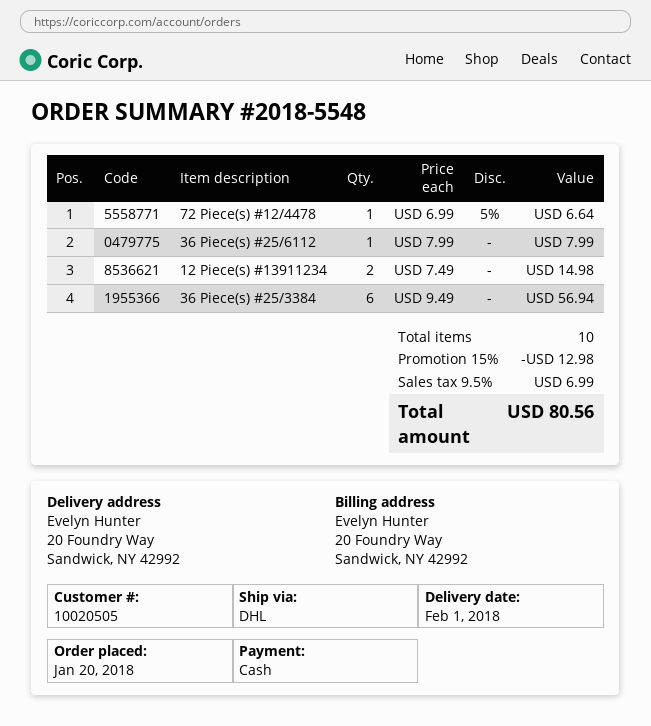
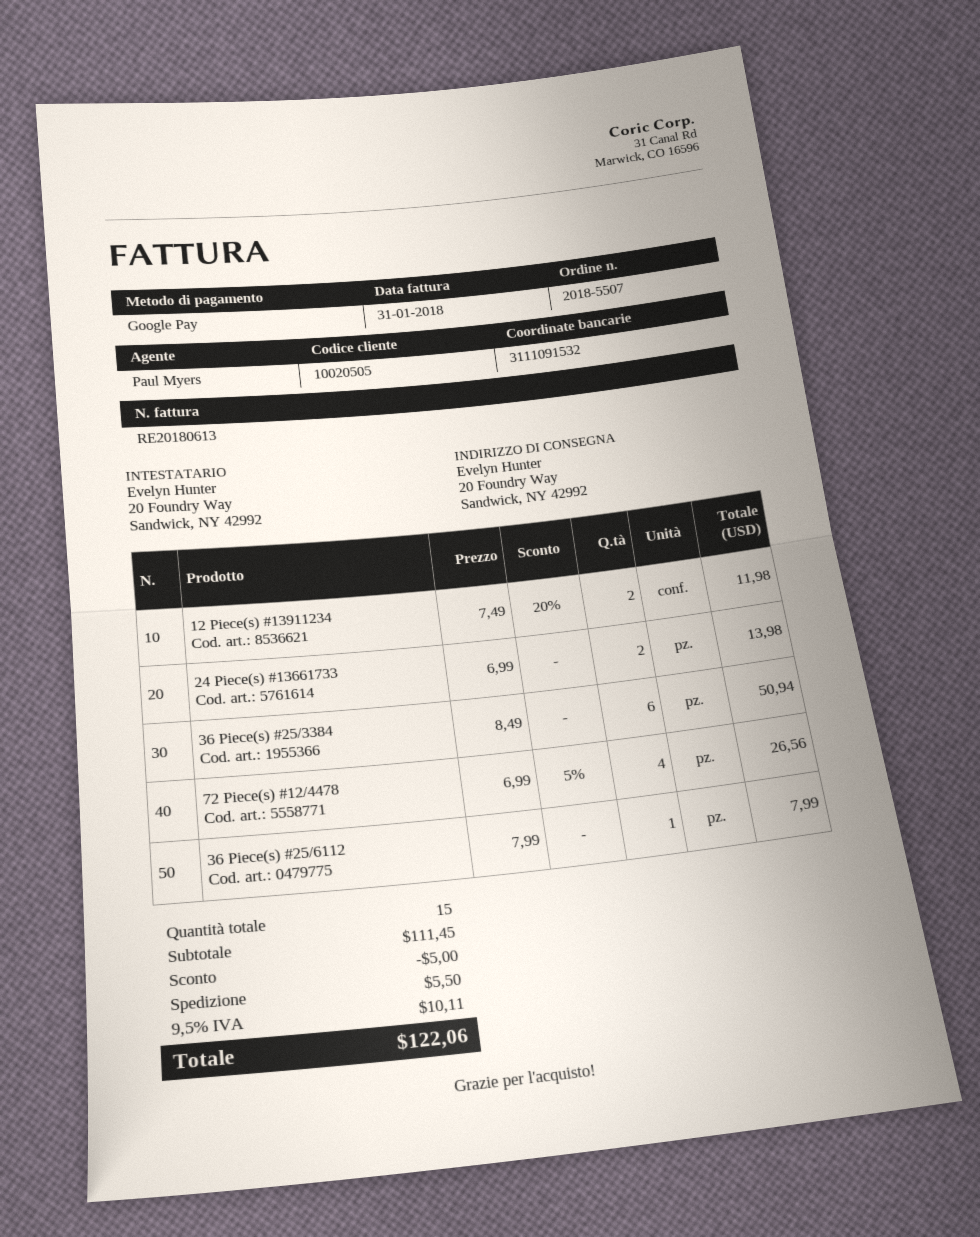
order number: 2018-5548 -> 2018-5507
payment method: cash -> Google Pay
72 Piece(s) #12/4478: 1 x 6.99 - 5% = 6.64 -> 4 x 6.99 - 5% = 26.56
12 Piece(s) #13911234: 2 x 7.49 = 14.98 -> 2 x 7.49 - 20% = 11.98
36 Piece(s) #25/3384: 6 x 9.49 = 56.94 -> 6 x 8.49 = 50.94
24 Piece(s) #13661733: none -> 2 x 6.99 = 13.98
total quantity: 10 -> 15
discount: 12.98 -> 5.00
shipping: none -> 5.50
tax: 9.5% = 6.99 -> 9.5% = 10.11
total: 80.56 -> 122.06

